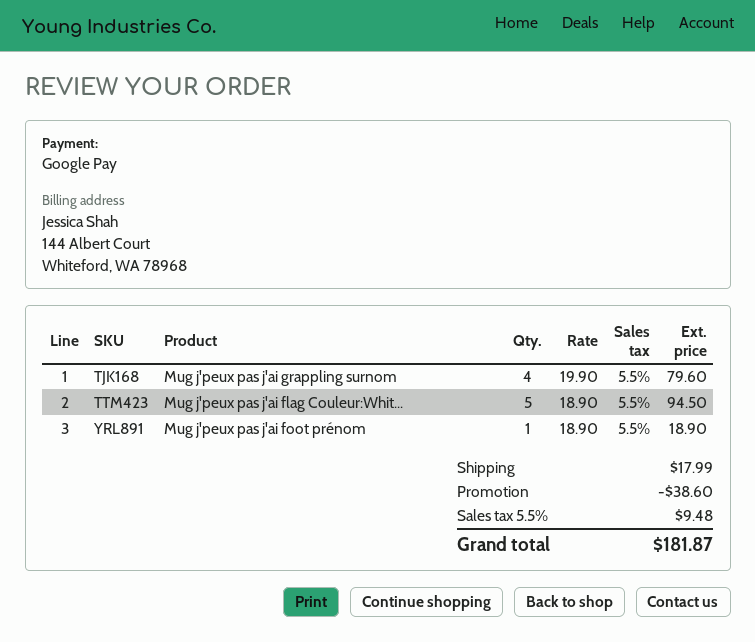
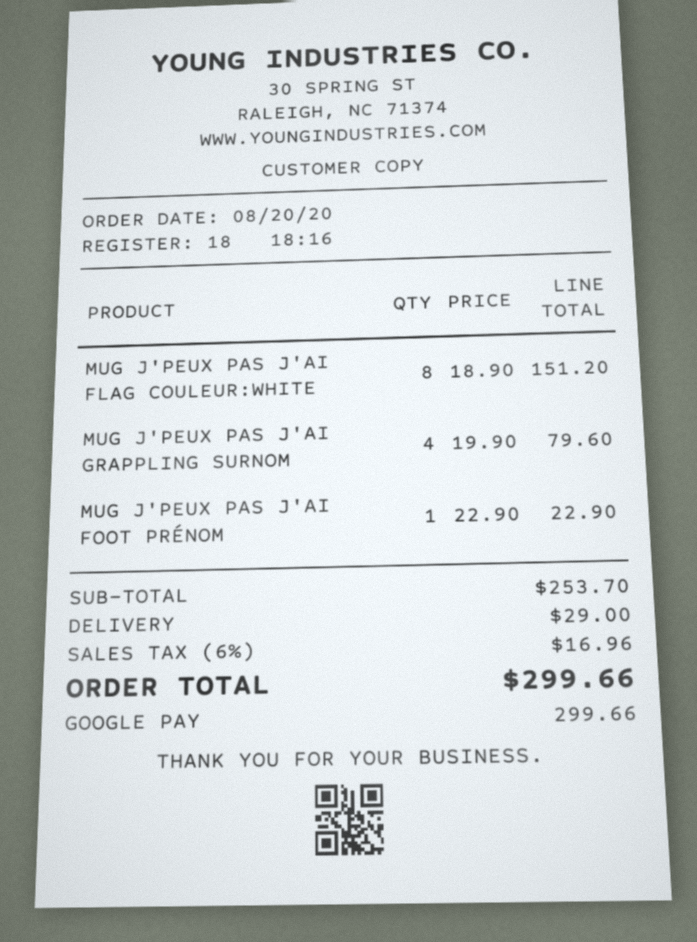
Mug j'peux pas j'ai flag Couleur:Whit...: 5 x 18.90 = 94.50 -> 8 x 18.90 = 151.20
Mug j'peux pas j'ai foot prénom: 1 x 18.90 = 18.90 -> 1 x 22.90 = 22.90
discount: 38.60 -> none
shipping: 17.99 -> 29.00
tax: 5.5% = 9.48 -> 6% = 16.96
total: 181.87 -> 299.66

